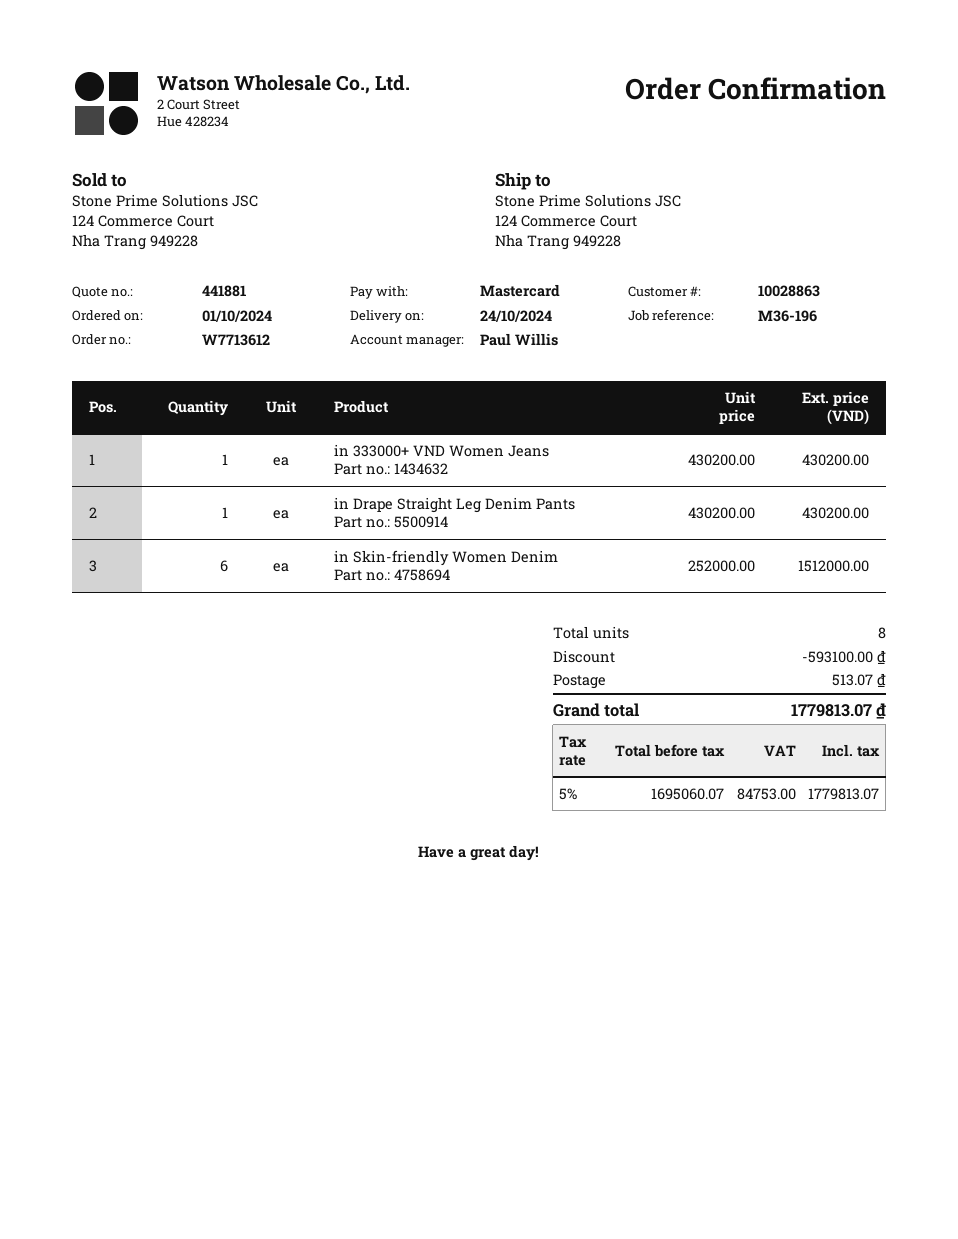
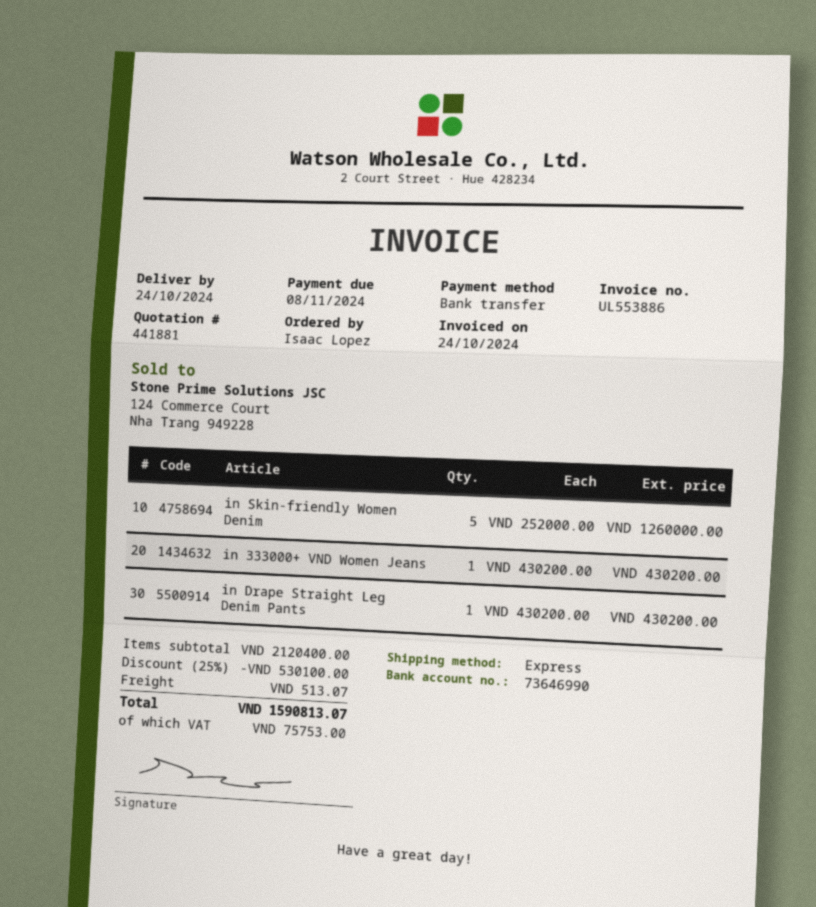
payment method: Mastercard -> bank transfer
in Skin-friendly Women Denim: 6 x 252000.00 = 1512000.00 -> 5 x 252000.00 = 1260000.00
discount: 593100.00 -> 530100.00
tax: 84753.00 -> 75753.00
total: 1779813.07 -> 1590813.07

